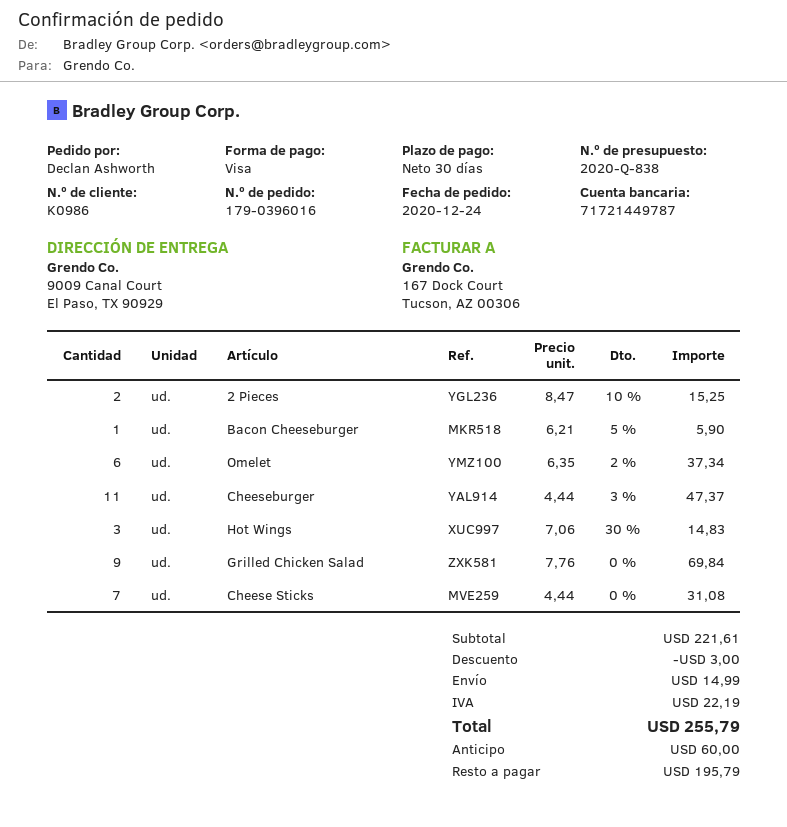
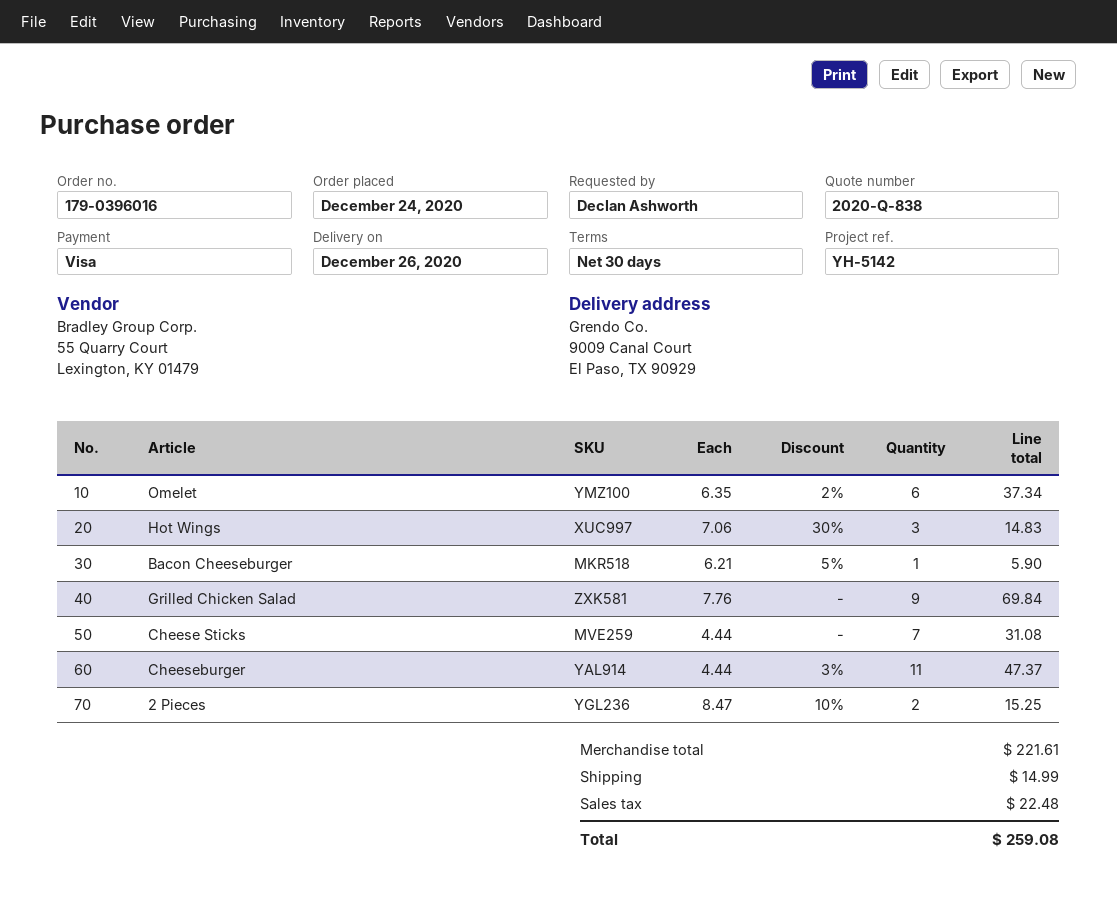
discount: 3.00 -> none
tax: 22.19 -> 22.48
total: 255.79 -> 259.08

